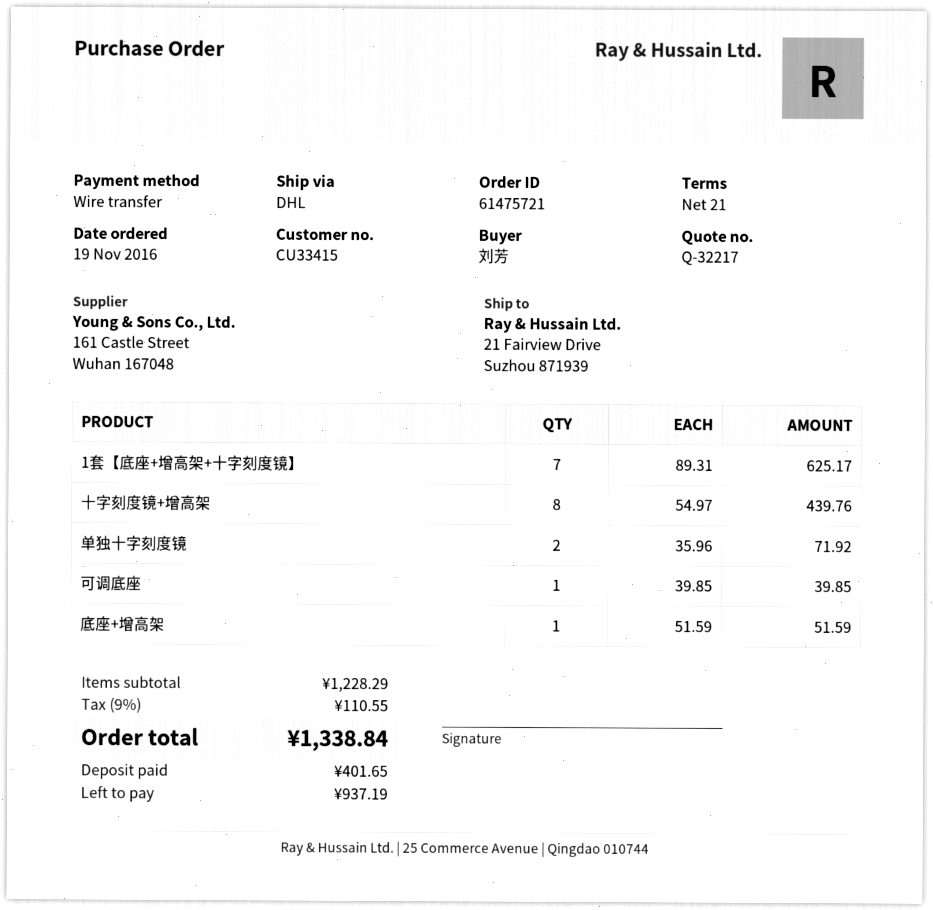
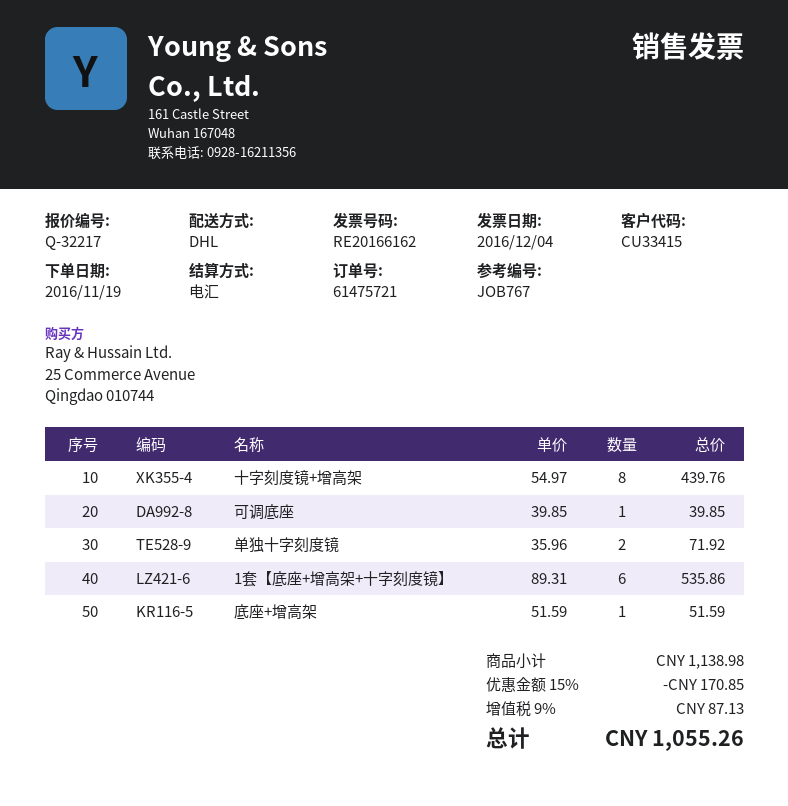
1套【底座+增高架+十字刻度镜】: 7 x 89.31 = 625.17 -> 6 x 89.31 = 535.86
subtotal: 1228.29 -> 1138.98
discount: none -> 15% = 170.85
tax: 9% = 110.55 -> 9% = 87.13
total: 1338.84 -> 1055.26

